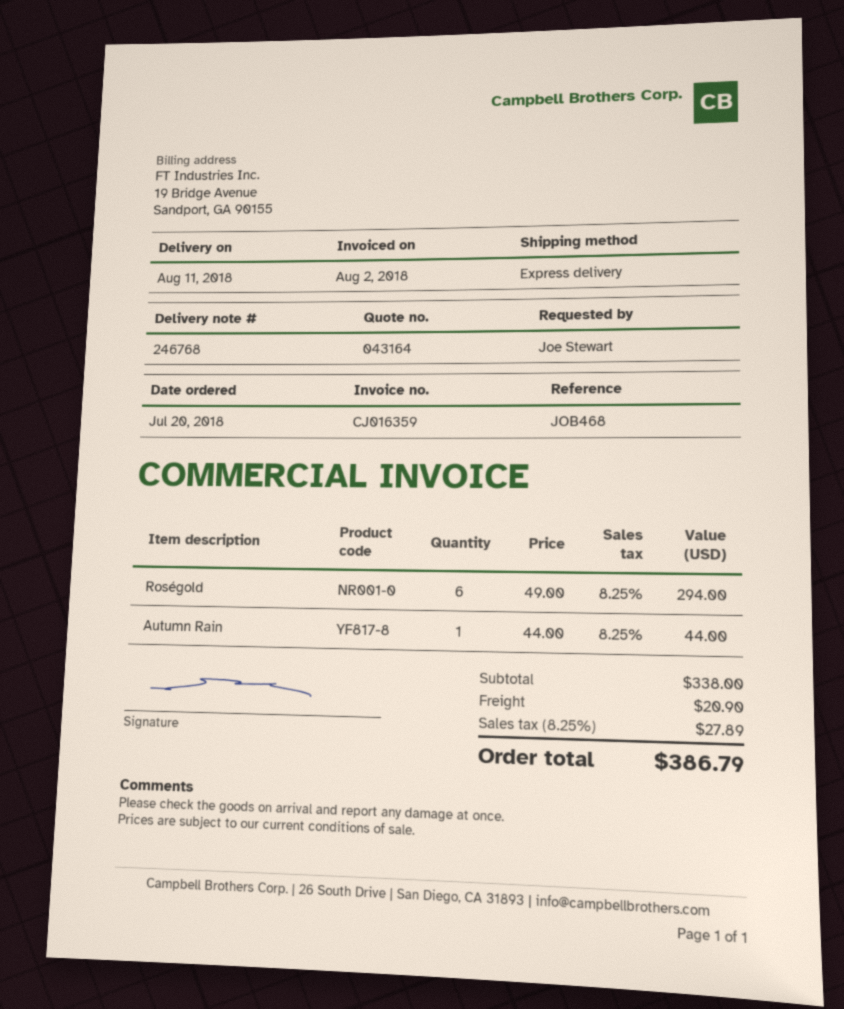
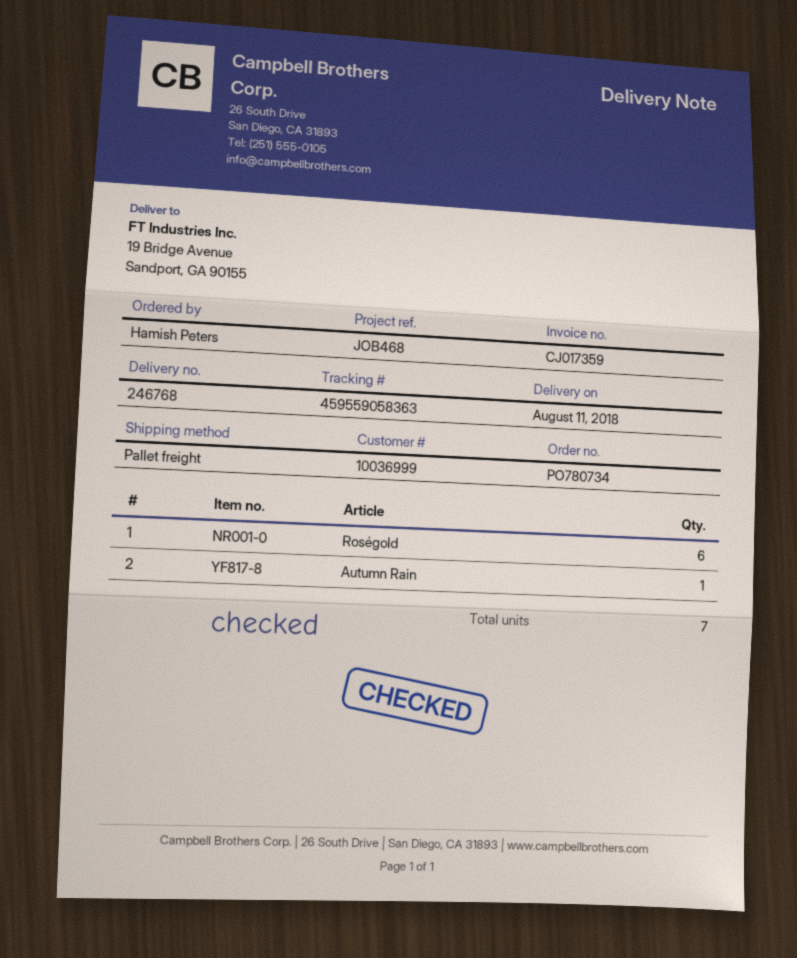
invoice number: CJ016359 -> CJ017359
ordered by: Joe Stewart -> Hamish Peters
shipping method: express -> pallet freight

